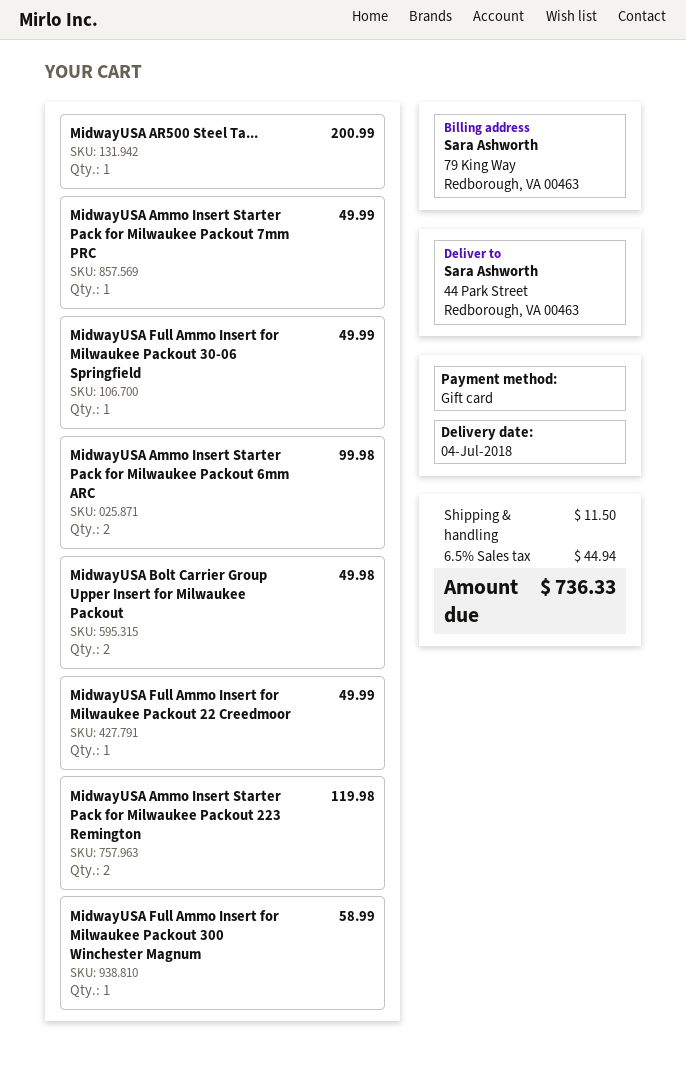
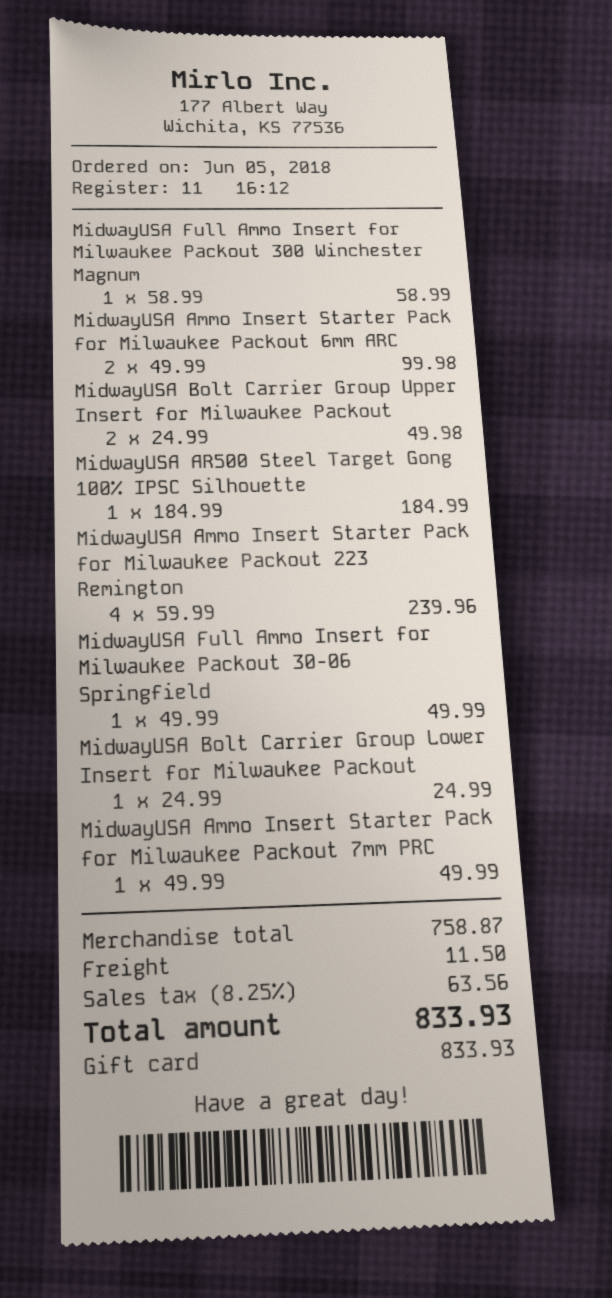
MidwayUSA AR500 Steel Ta...: 1 for 200.99 -> 1 for 184.99
MidwayUSA Full Ammo Insert for Milwaukee Packout 22 Creedmoor: 1 for 49.99 -> none
MidwayUSA Ammo Insert Starter Pack for Milwaukee Packout 223 Remington: 2 for 119.98 -> 4 for 239.96
MidwayUSA Bolt Carrier Group Lower Insert for Milwaukee Packout: none -> 1 for 24.99
tax: 6.5% = 44.94 -> 8.25% = 63.56
total: 736.33 -> 833.93

